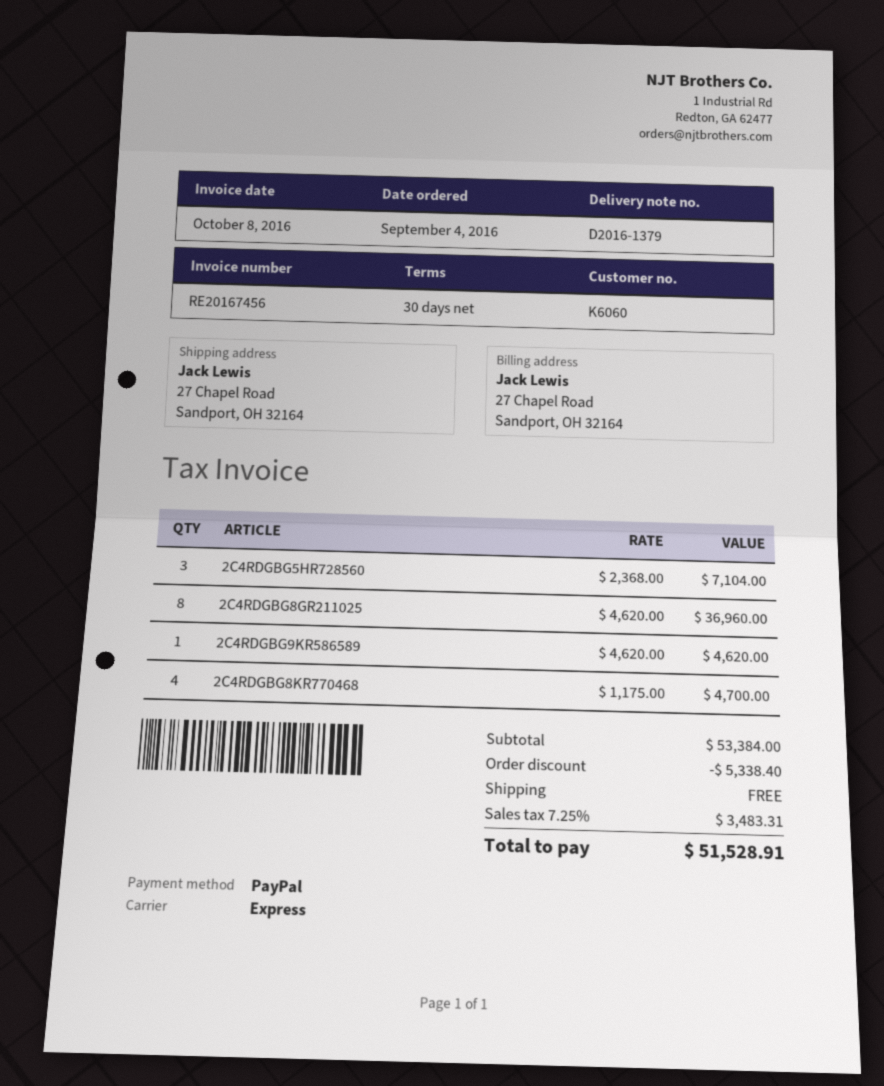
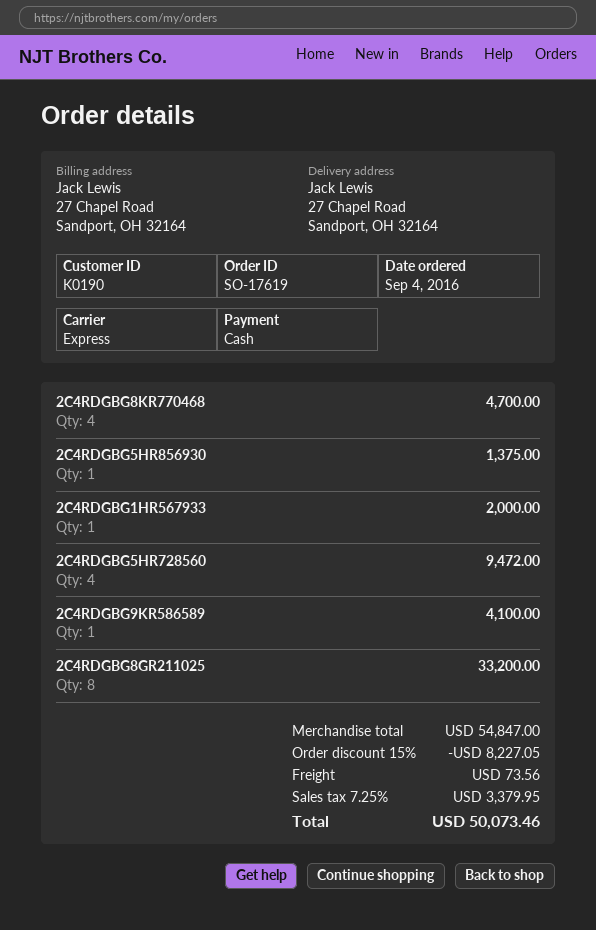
customer number: K6060 -> K0190
payment method: PayPal -> cash
2C4RDGBG5HR728560: 3 for 7104.00 -> 4 for 9472.00
2C4RDGBG8GR211025: 8 for 36960.00 -> 8 for 33200.00
2C4RDGBG9KR586589: 1 for 4620.00 -> 1 for 4100.00
2C4RDGBG5HR856930: none -> 1 for 1375.00
2C4RDGBG1HR567933: none -> 1 for 2000.00
subtotal: 53384.00 -> 54847.00
discount: 5338.40 -> 8227.05
shipping: 0.00 -> 73.56
tax: 7.25% = 3483.31 -> 7.25% = 3379.95
total: 51528.91 -> 50073.46

